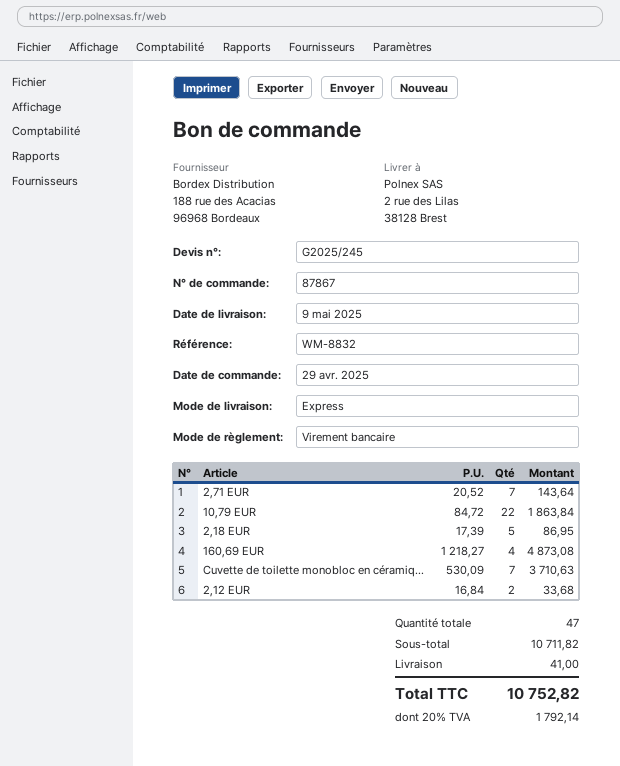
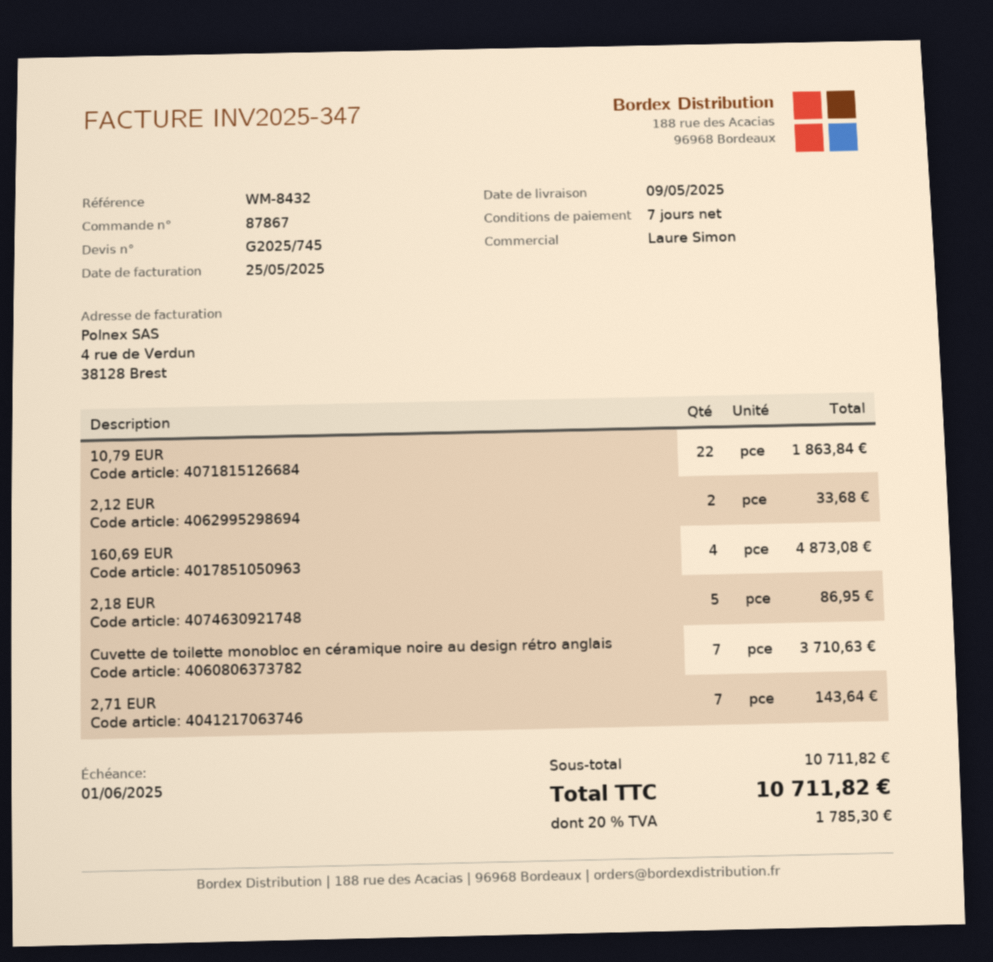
quote number: G2025/245 -> G2025/745
reference: WM-8832 -> WM-8432
shipping: 41.00 -> none
tax: 20% = 1792.14 -> 20% = 1785.30
total: 10752.82 -> 10711.82

